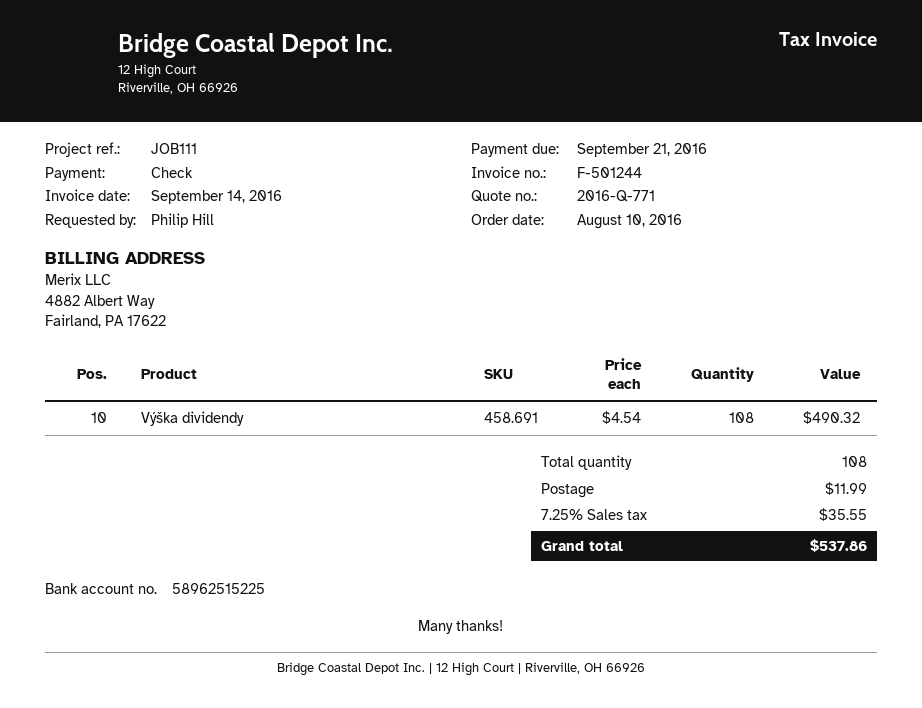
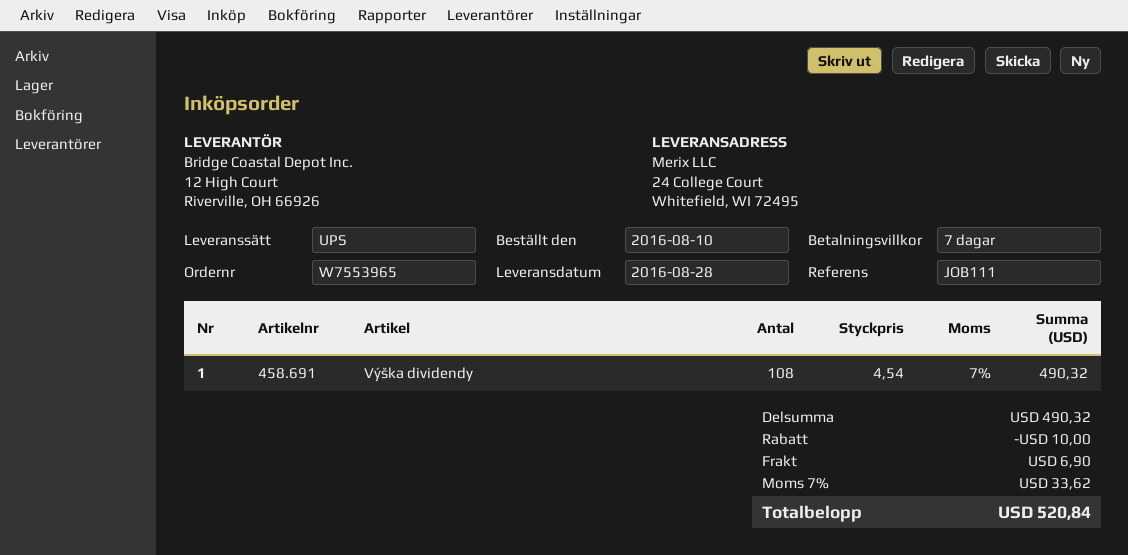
discount: none -> 10.00
shipping: 11.99 -> 6.90
tax: 7.25% = 35.55 -> 7% = 33.62
total: 537.86 -> 520.84

